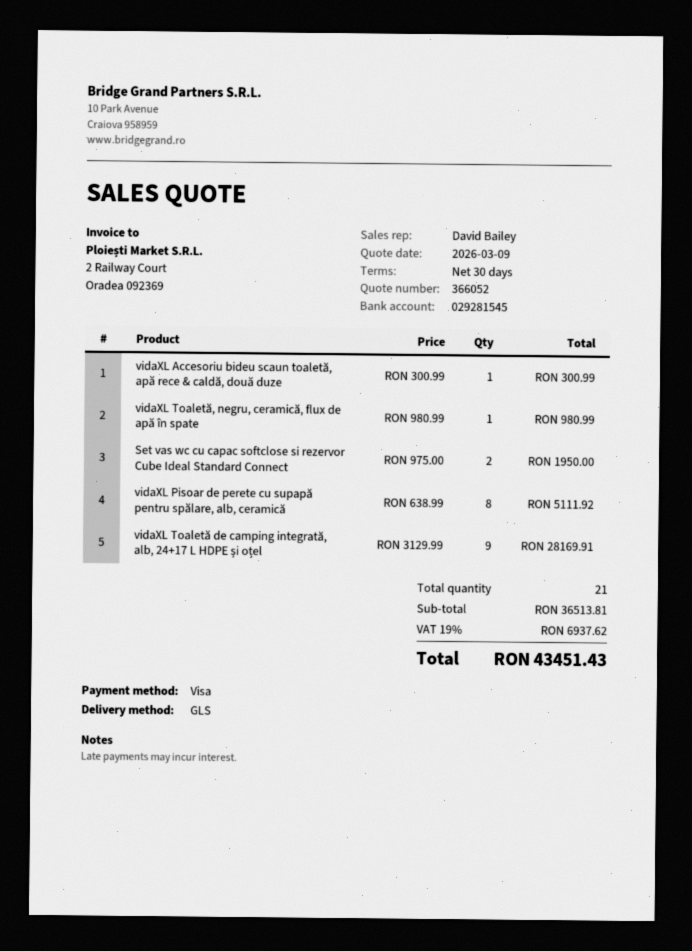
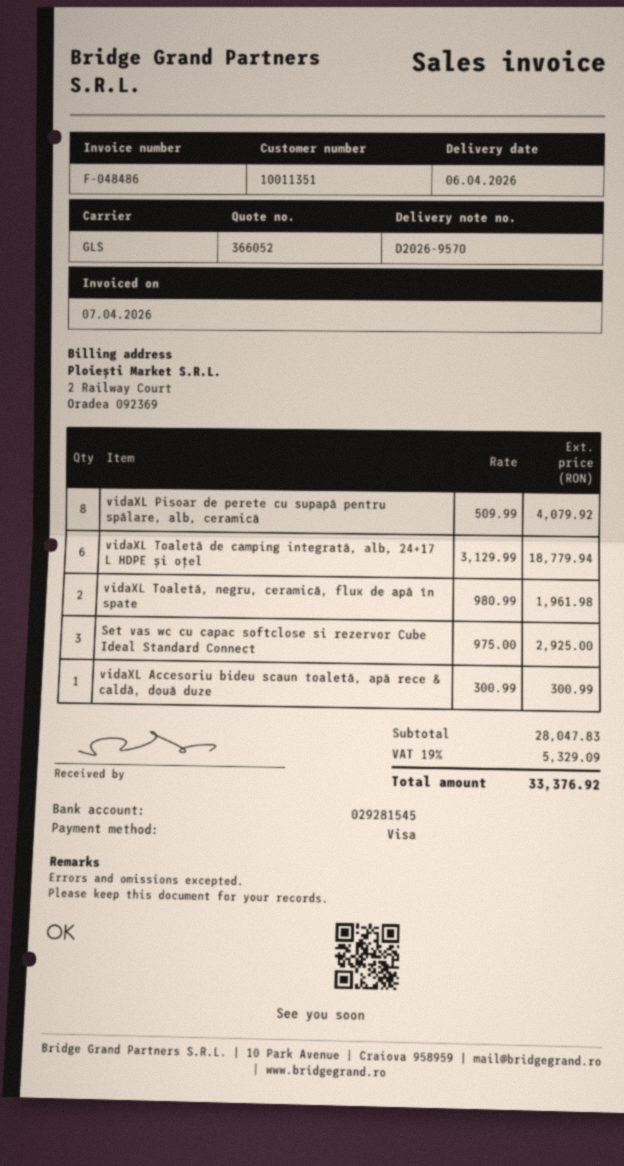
vidaXL Toaletă, negru, ceramică, flux de apă în spate: 1 x 980.99 = 980.99 -> 2 x 980.99 = 1961.98
Set vas wc cu capac softclose si rezervor Cube Ideal Standard Connect: 2 x 975.00 = 1950.00 -> 3 x 975.00 = 2925.00
vidaXL Pisoar de perete cu supapă pentru spălare, alb, ceramică: 8 x 638.99 = 5111.92 -> 8 x 509.99 = 4079.92
vidaXL Toaletă de camping integrată, alb, 24+17 L HDPE și oțel: 9 x 3129.99 = 28169.91 -> 6 x 3129.99 = 18779.94
subtotal: 36513.81 -> 28047.83
tax: 19% = 6937.62 -> 19% = 5329.09
total: 43451.43 -> 33376.92

